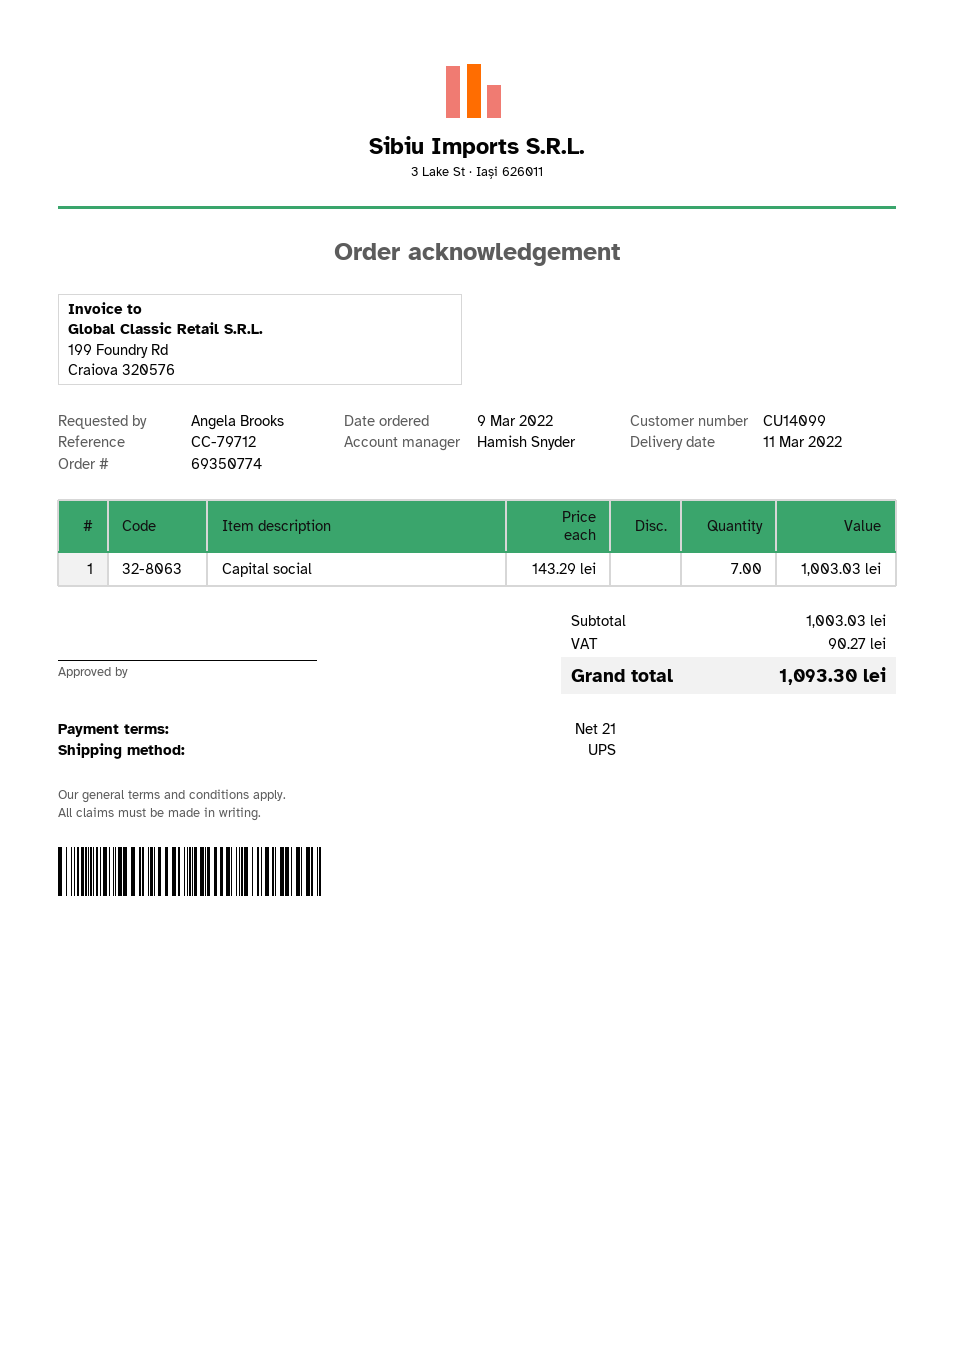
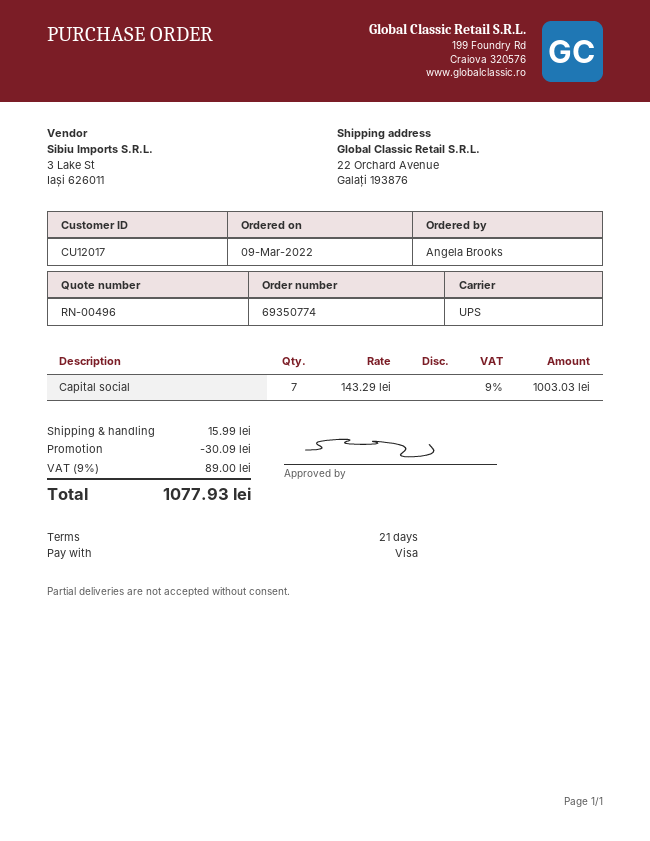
customer number: CU14099 -> CU12017
discount: none -> 30.09
shipping: none -> 15.99
tax: 90.27 -> 89.00
total: 1093.30 -> 1077.93

